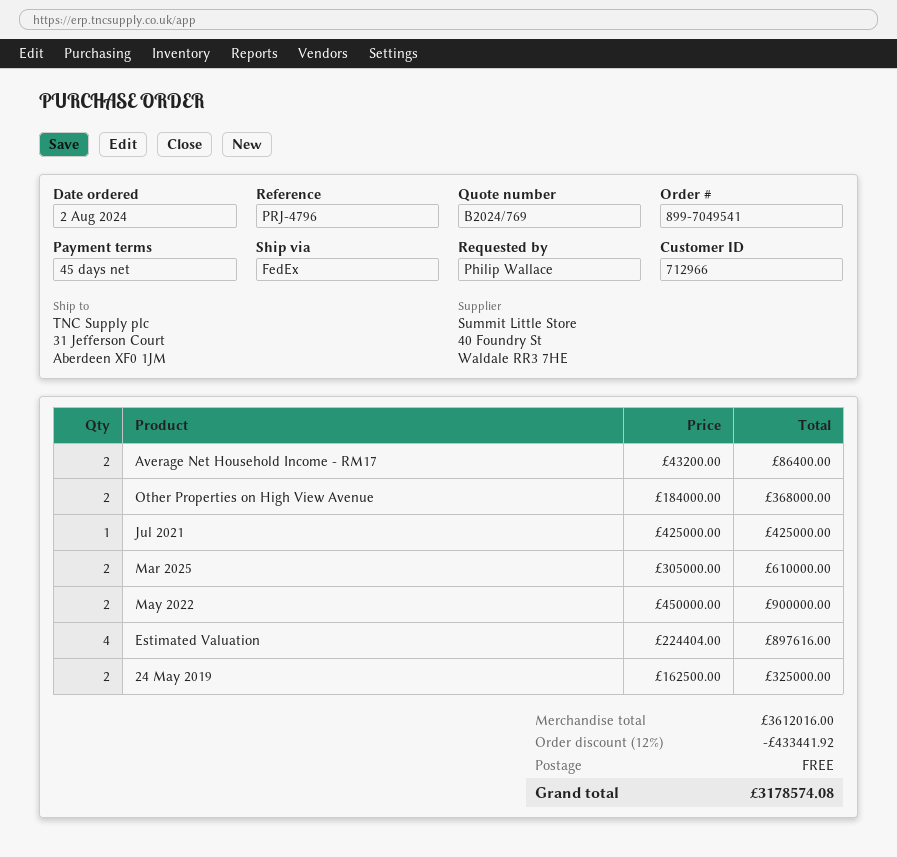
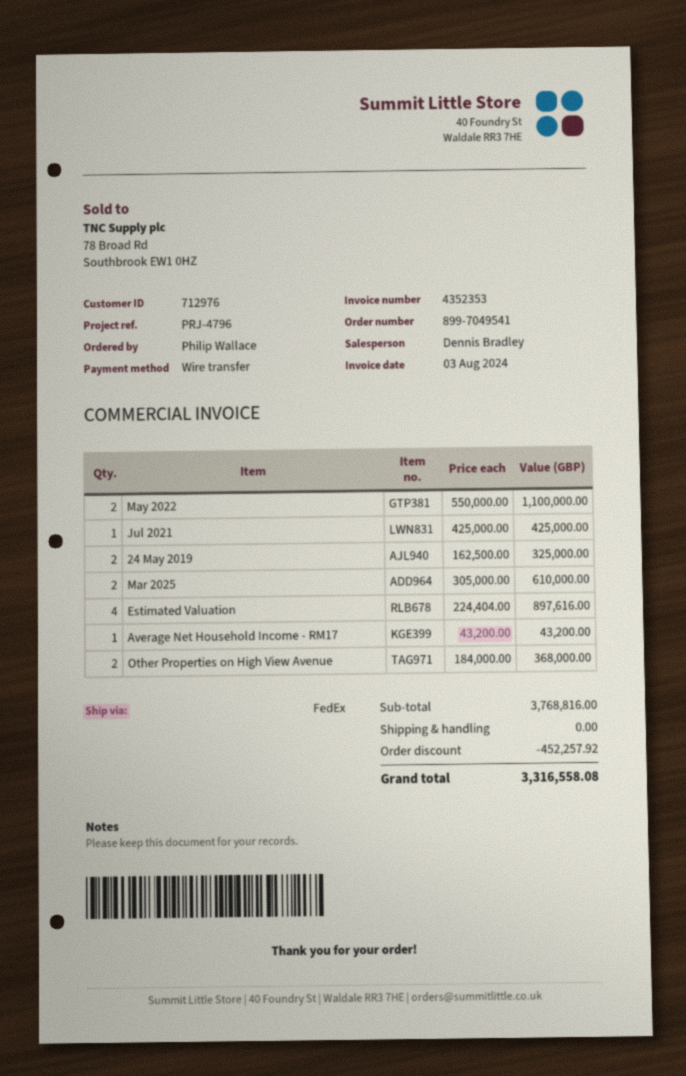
customer number: 712966 -> 712976
Average Net Household Income - RM17: 2 x 43200.00 = 86400.00 -> 1 x 43200.00 = 43200.00
May 2022: 2 x 450000.00 = 900000.00 -> 2 x 550000.00 = 1100000.00
subtotal: 3612016.00 -> 3768816.00
discount: 433441.92 -> 452257.92
total: 3178574.08 -> 3316558.08

